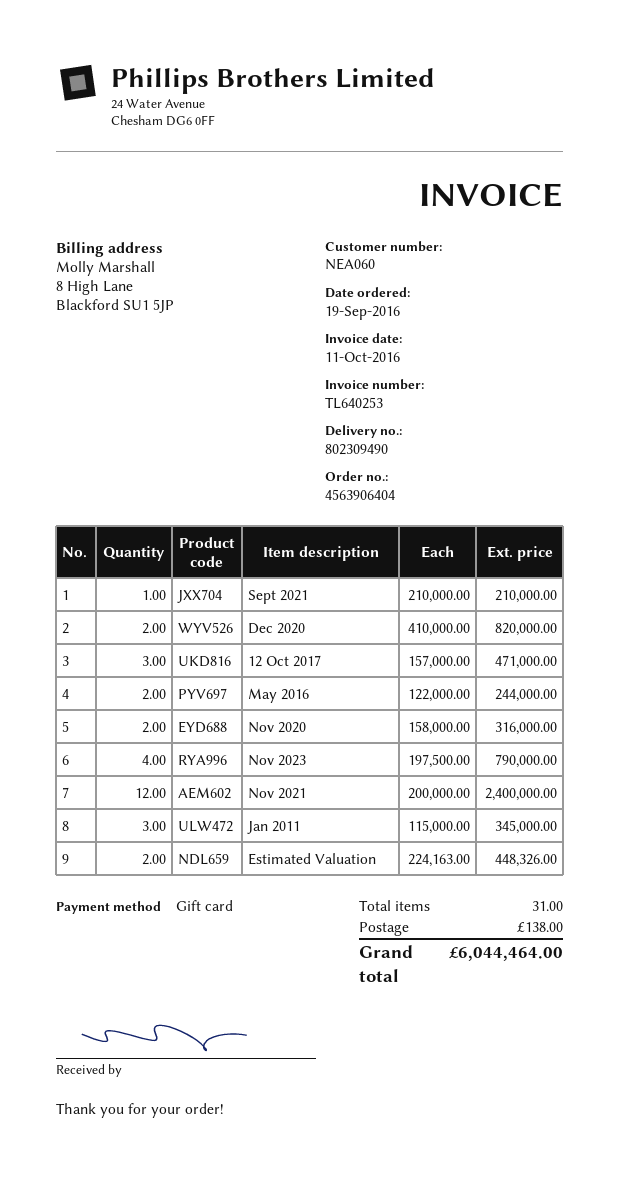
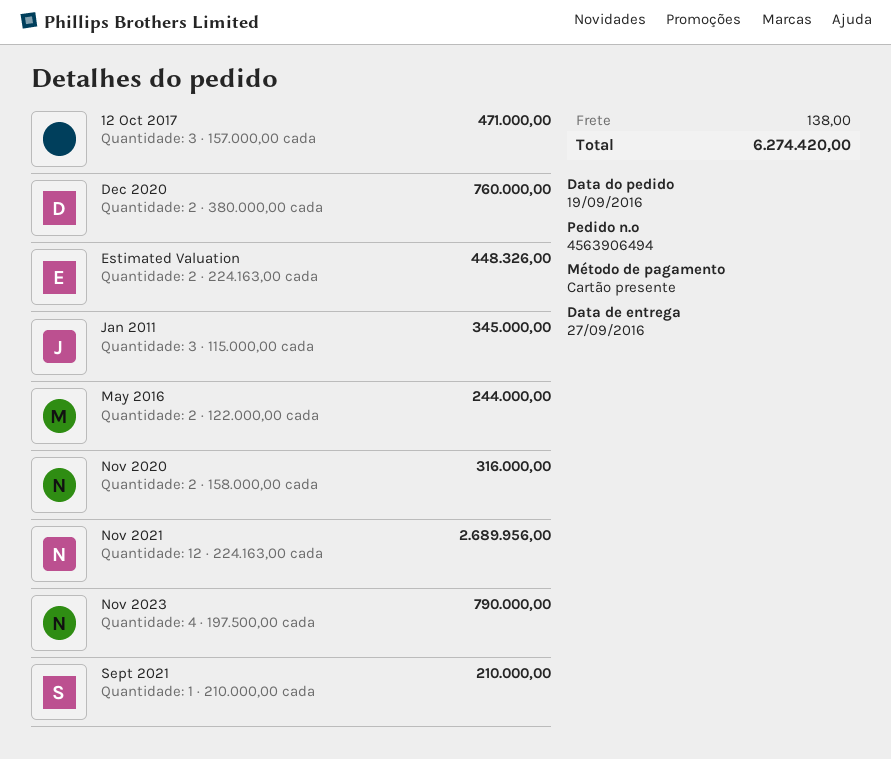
order number: 4563906404 -> 4563906494
Dec 2020: 2 x 410000.00 = 820000.00 -> 2 x 380000.00 = 760000.00
Nov 2021: 12 x 200000.00 = 2400000.00 -> 12 x 224163.00 = 2689956.00
total: 6044464.00 -> 6274420.00

